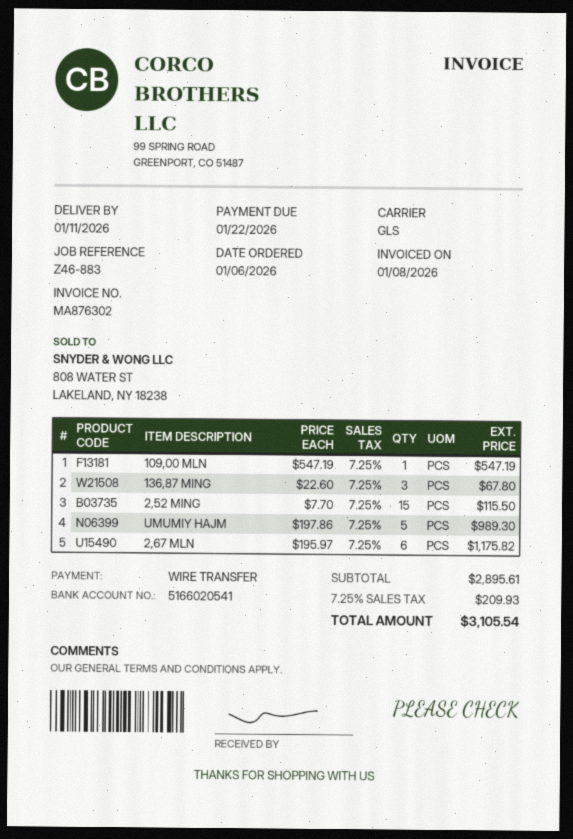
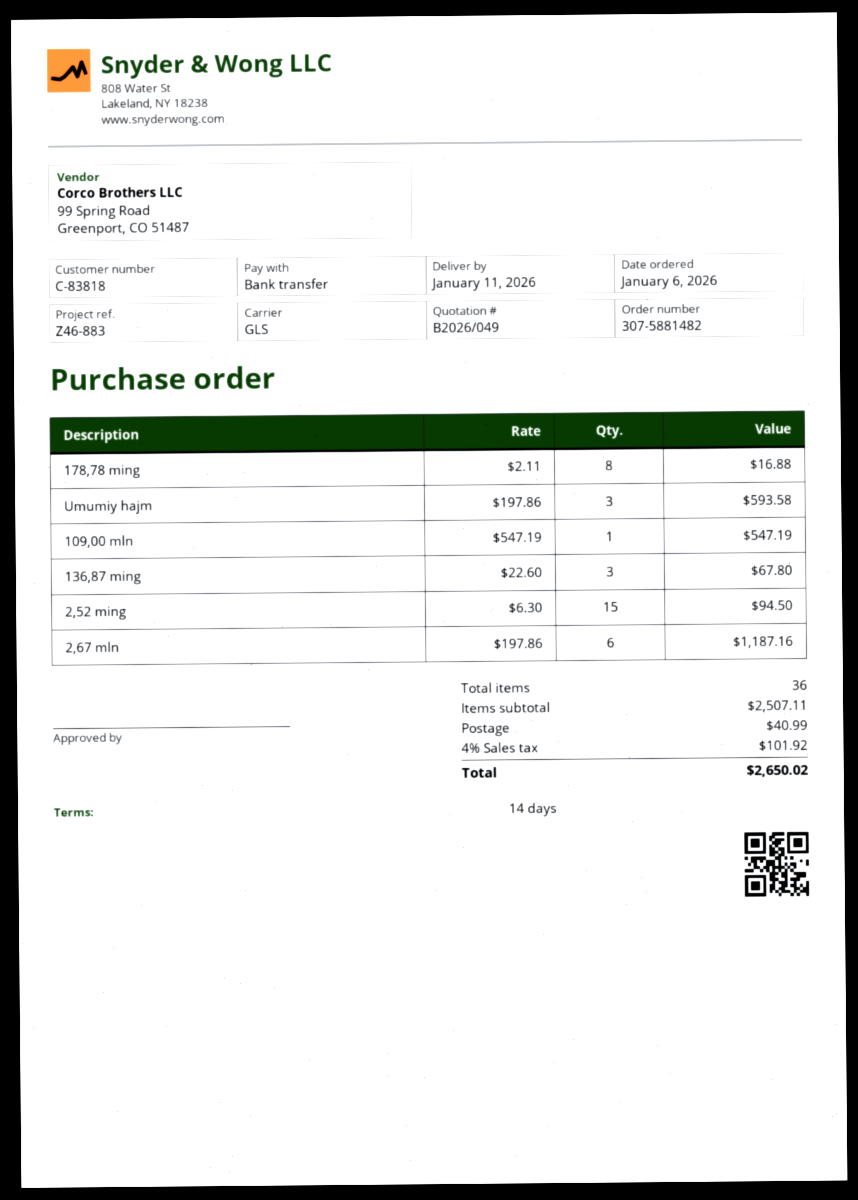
2,52 MING: 15 x 7.70 = 115.50 -> 15 x 6.30 = 94.50
UMUMIY HAJM: 5 x 197.86 = 989.30 -> 3 x 197.86 = 593.58
2,67 MLN: 6 x 195.97 = 1175.82 -> 6 x 197.86 = 1187.16
178,78 ming: none -> 8 x 2.11 = 16.88
subtotal: 2895.61 -> 2507.11
shipping: none -> 40.99
tax: 7.25% = 209.93 -> 4% = 101.92
total: 3105.54 -> 2650.02

